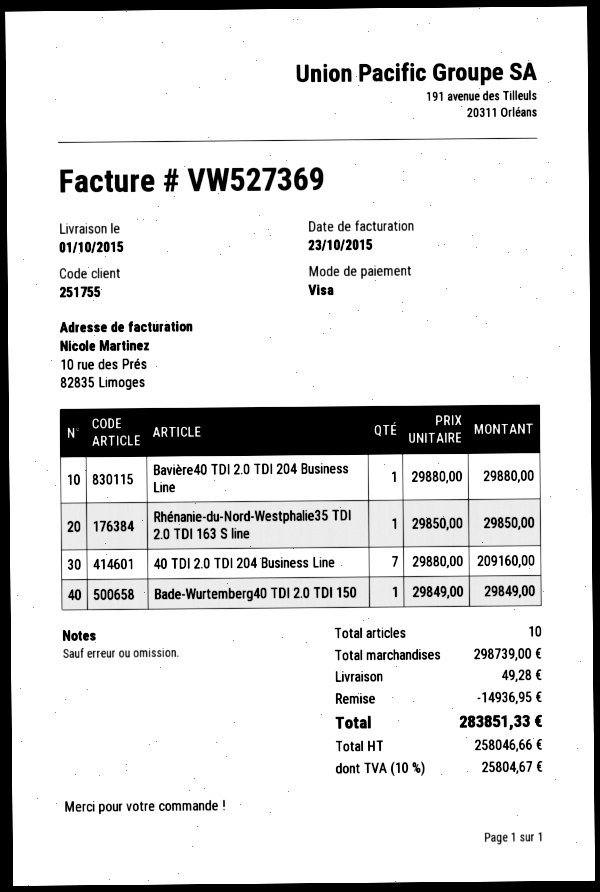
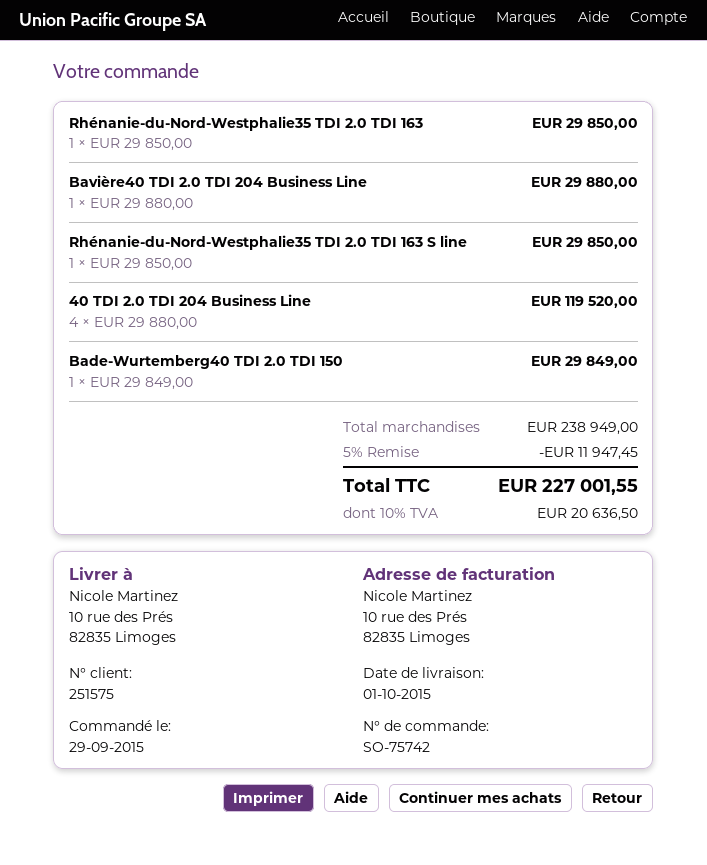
customer number: 251755 -> 251575
40 TDI 2.0 TDI 204 Business Line: 7 x 29880.00 = 209160.00 -> 4 x 29880.00 = 119520.00
Rhénanie-du-Nord-Westphalie35 TDI 2.0 TDI 163: none -> 1 x 29850.00 = 29850.00
subtotal: 298739.00 -> 238949.00
discount: 14936.95 -> 11947.45
shipping: 49.28 -> none
tax: 10% = 25804.67 -> 10% = 20636.50
total: 283851.33 -> 227001.55

